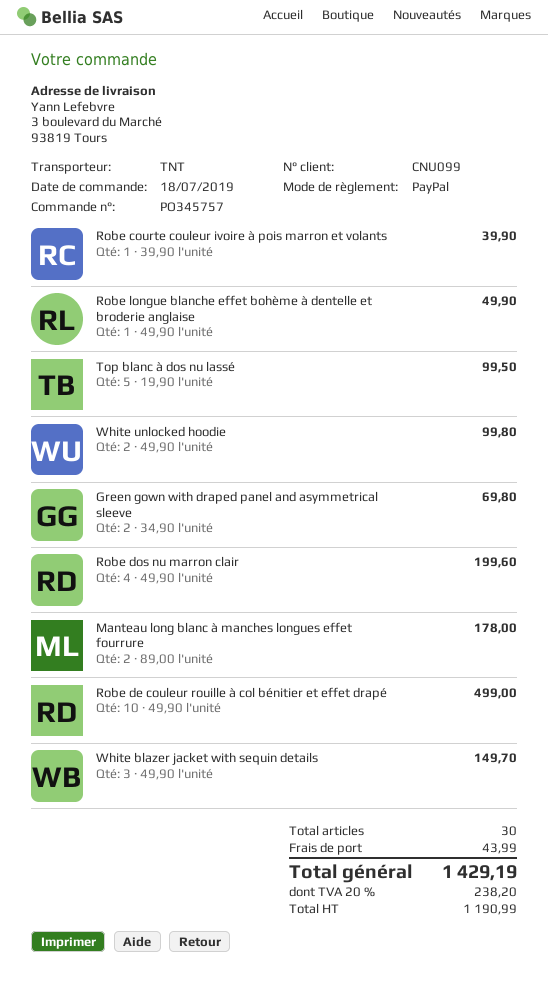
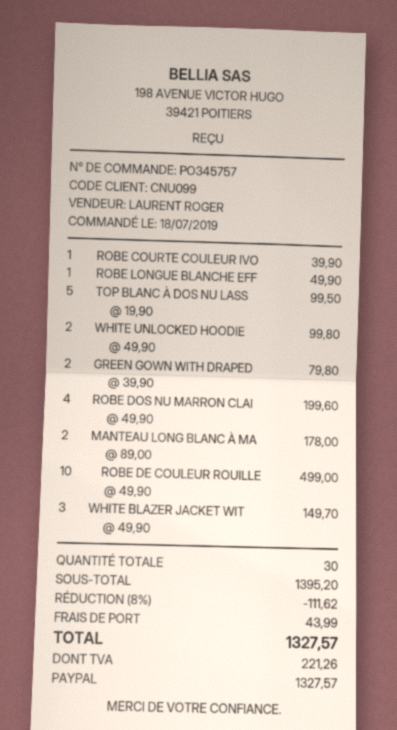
Green gown with draped panel and asymmetrical sleeve: 2 x 34.90 = 69.80 -> 2 x 39.90 = 79.80
discount: none -> 8% = 111.62
tax: 238.20 -> 221.26
total: 1429.19 -> 1327.57

